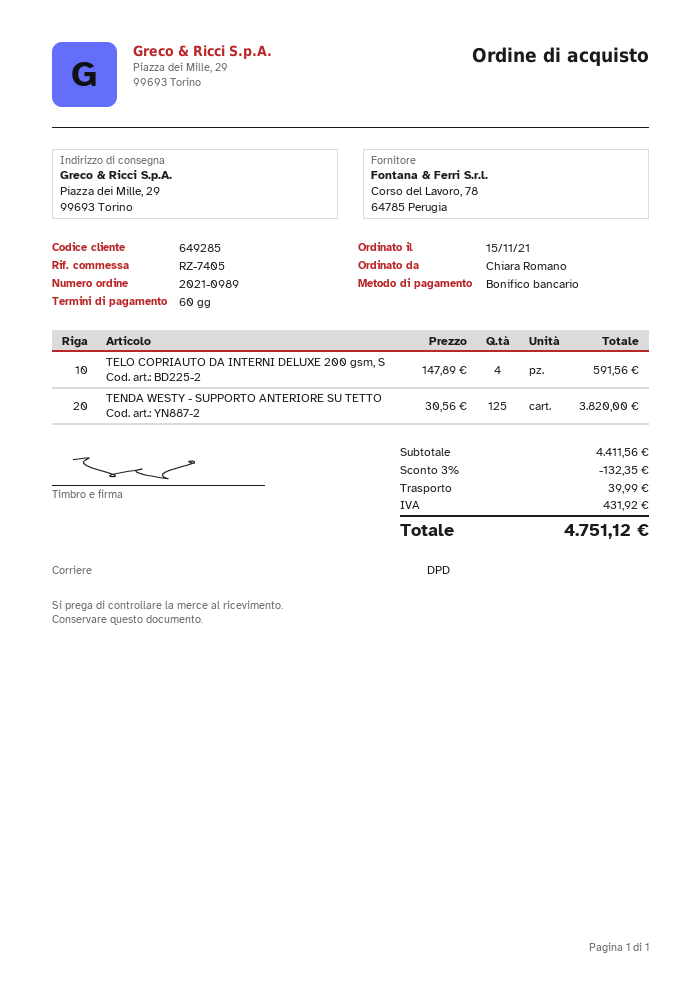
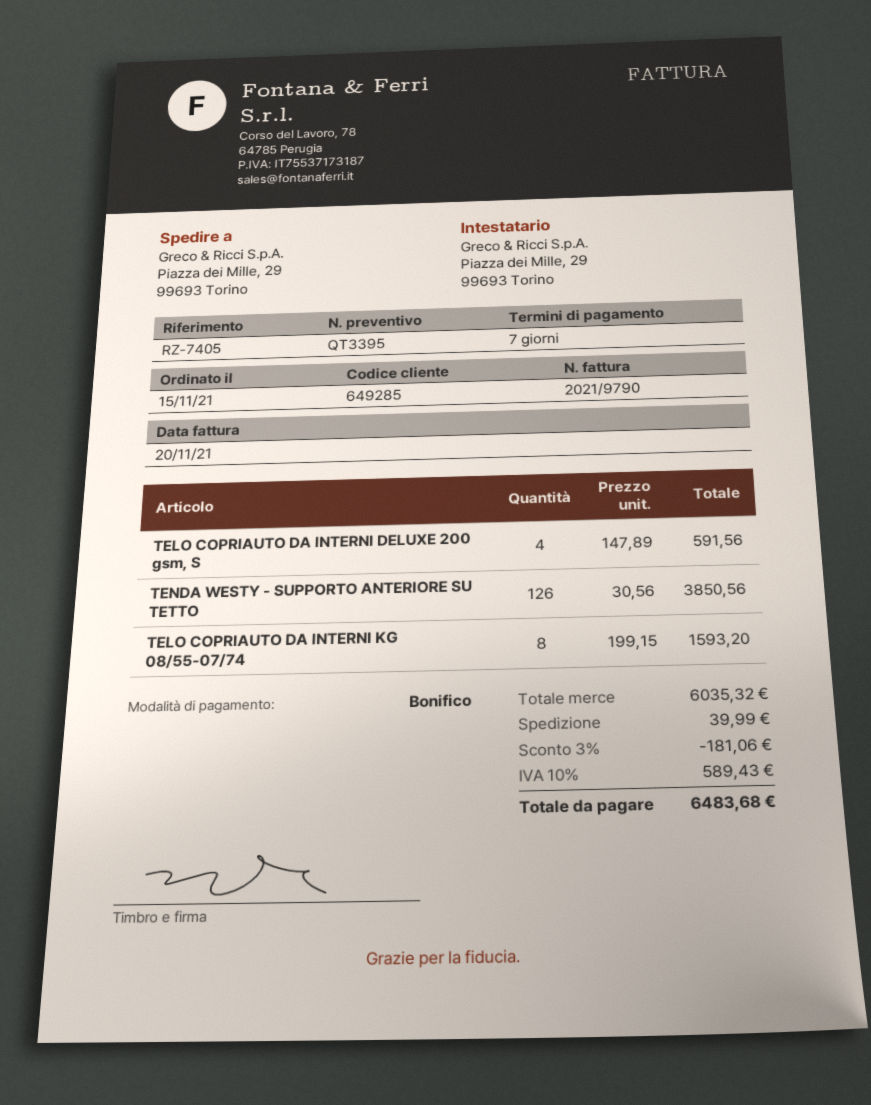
payment terms: 60 days -> 7 days
TENDA WESTY - SUPPORTO ANTERIORE SU TETTO: 125 x 30.56 = 3820.00 -> 126 x 30.56 = 3850.56
TELO COPRIAUTO DA INTERNI KG 08/55-07/74: none -> 8 x 199.15 = 1593.20
subtotal: 4411.56 -> 6035.32
discount: 3% = 132.35 -> 3% = 181.06
tax: 431.92 -> 589.43
total: 4751.12 -> 6483.68

